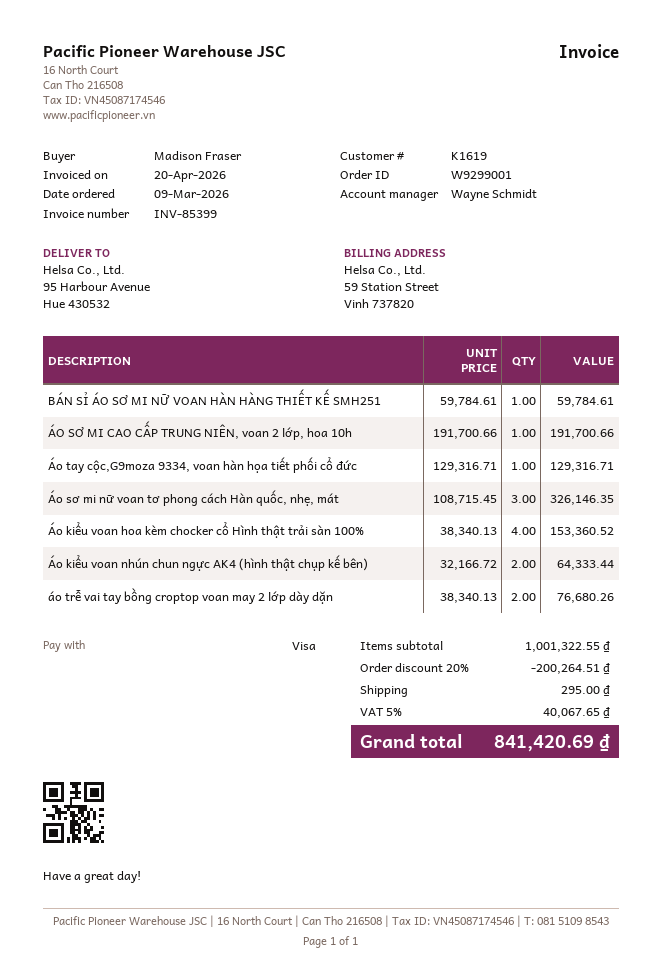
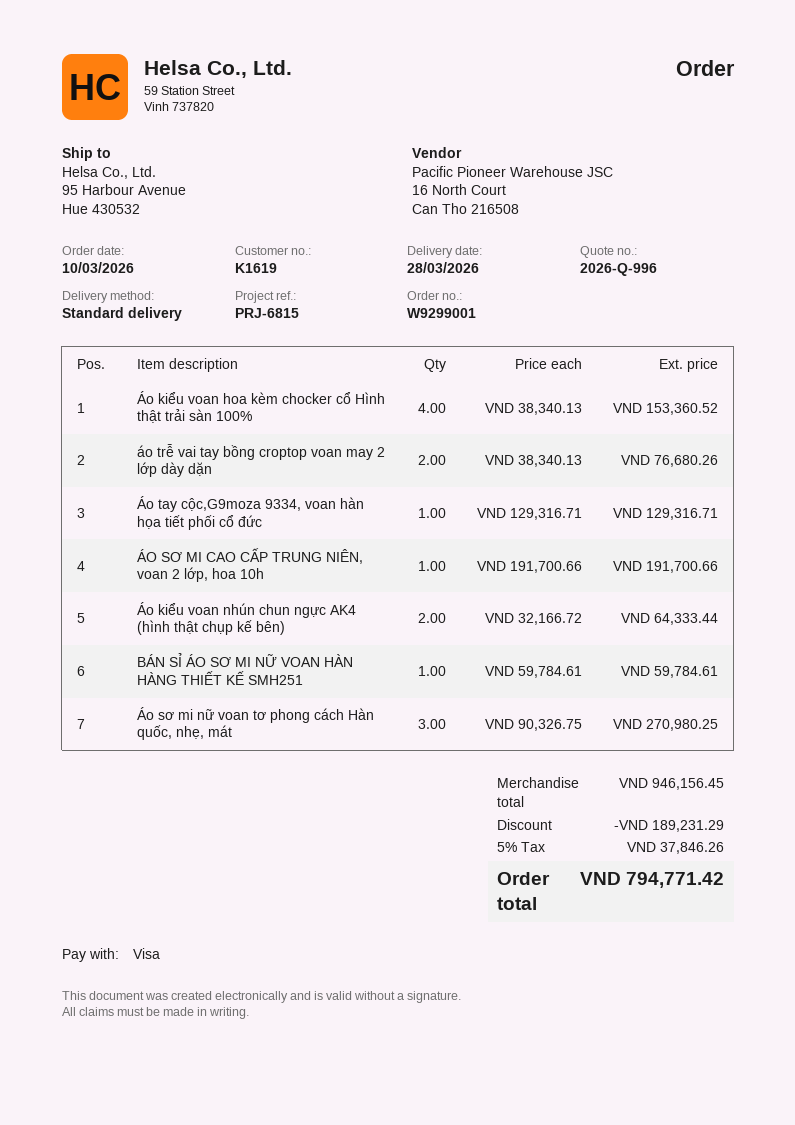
order date: 2026-03-09 -> 2026-03-10
Áo sơ mi nữ voan tơ phong cách Hàn quốc, nhẹ, mát: 3 x 108715.45 = 326146.35 -> 3 x 90326.75 = 270980.25
subtotal: 1001322.55 -> 946156.45
discount: 200264.51 -> 189231.29
shipping: 295.00 -> none
tax: 5% = 40067.65 -> 5% = 37846.26
total: 841420.69 -> 794771.42

